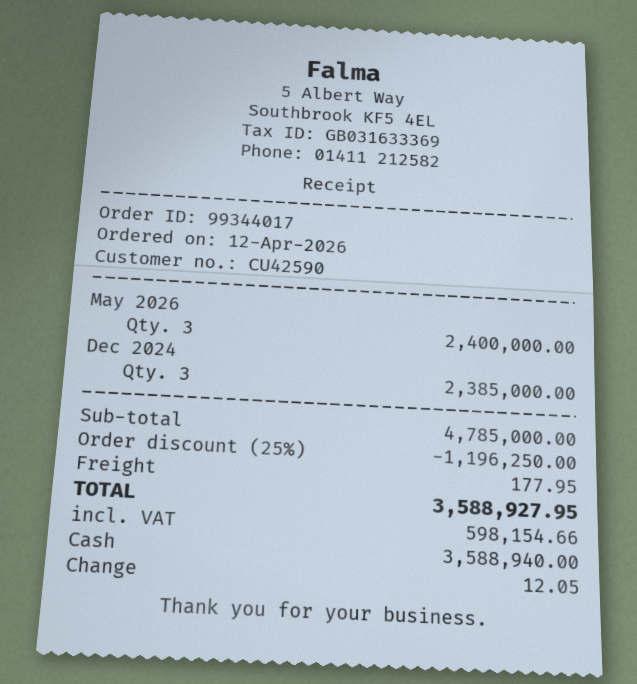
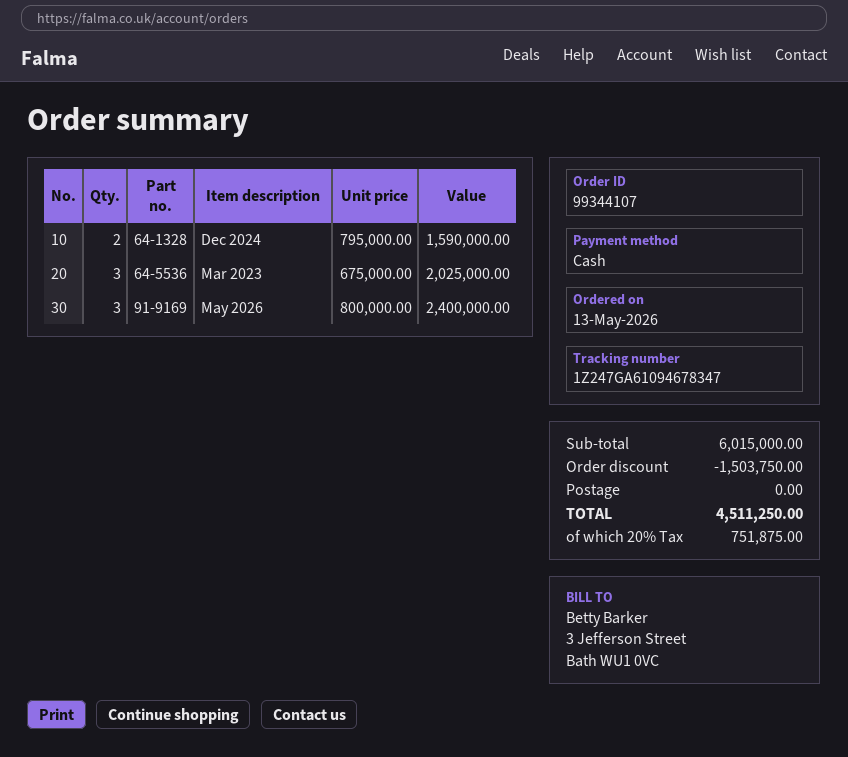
order number: 99344017 -> 99344107
order date: 2026-04-12 -> 2026-05-13
Dec 2024: 3 for 2385000.00 -> 2 for 1590000.00
Mar 2023: none -> 3 for 2025000.00
subtotal: 4785000.00 -> 6015000.00
discount: 1196250.00 -> 1503750.00
shipping: 177.95 -> 0.00
tax: 598154.66 -> 751875.00
total: 3588927.95 -> 4511250.00

